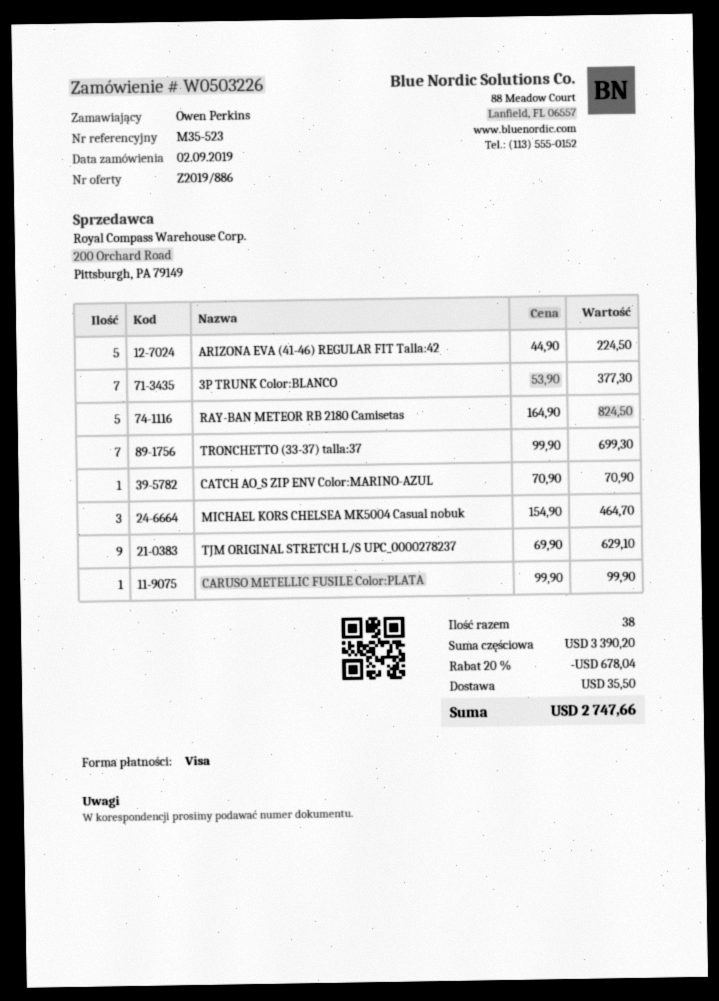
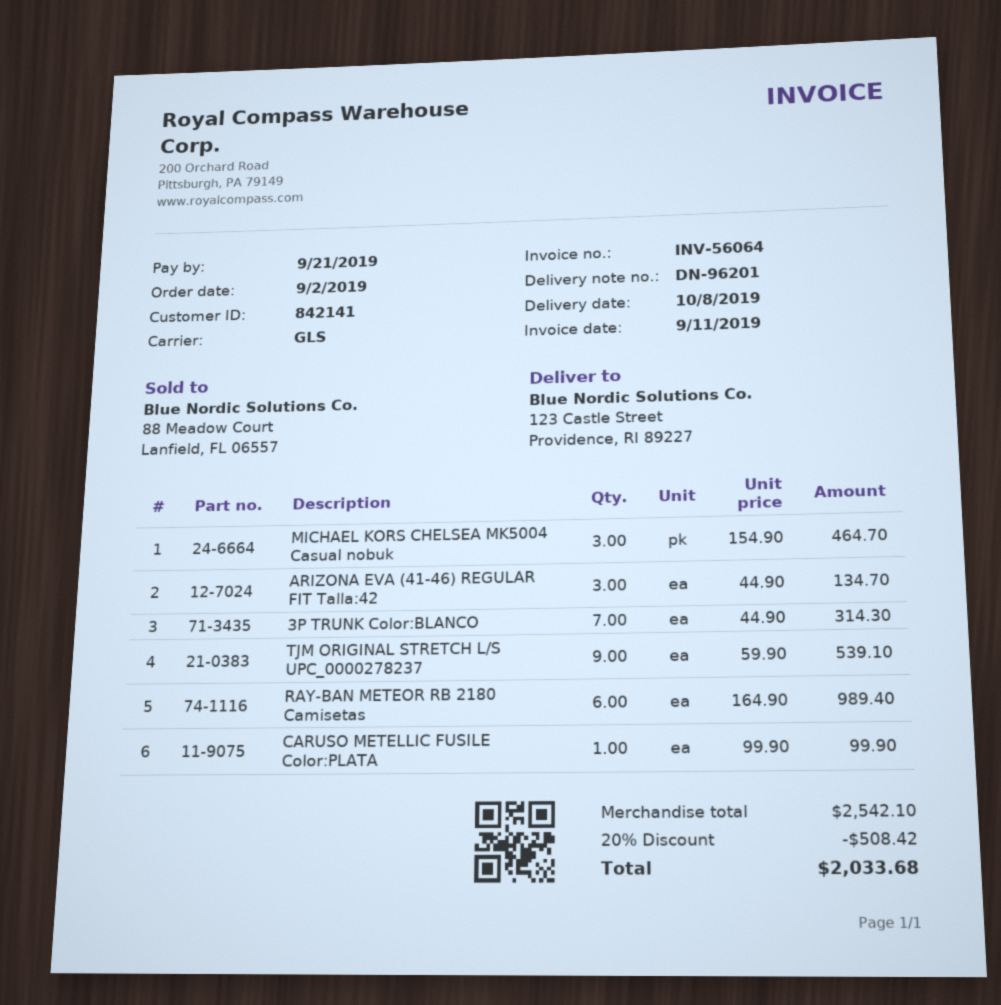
ARIZONA EVA (41-46) REGULAR FIT Talla:42: 5 x 44.90 = 224.50 -> 3 x 44.90 = 134.70
3P TRUNK Color:BLANCO: 7 x 53.90 = 377.30 -> 7 x 44.90 = 314.30
RAY-BAN METEOR RB 2180 Camisetas: 5 x 164.90 = 824.50 -> 6 x 164.90 = 989.40
TRONCHETTO (33-37) talla:37: 7 x 99.90 = 699.30 -> none
CATCH AO_S ZIP ENV Color:MARINO-AZUL: 1 x 70.90 = 70.90 -> none
TJM ORIGINAL STRETCH L/S UPC_0000278237: 9 x 69.90 = 629.10 -> 9 x 59.90 = 539.10
subtotal: 3390.20 -> 2542.10
discount: 20% = 678.04 -> 20% = 508.42
shipping: 35.50 -> none
total: 2747.66 -> 2033.68

